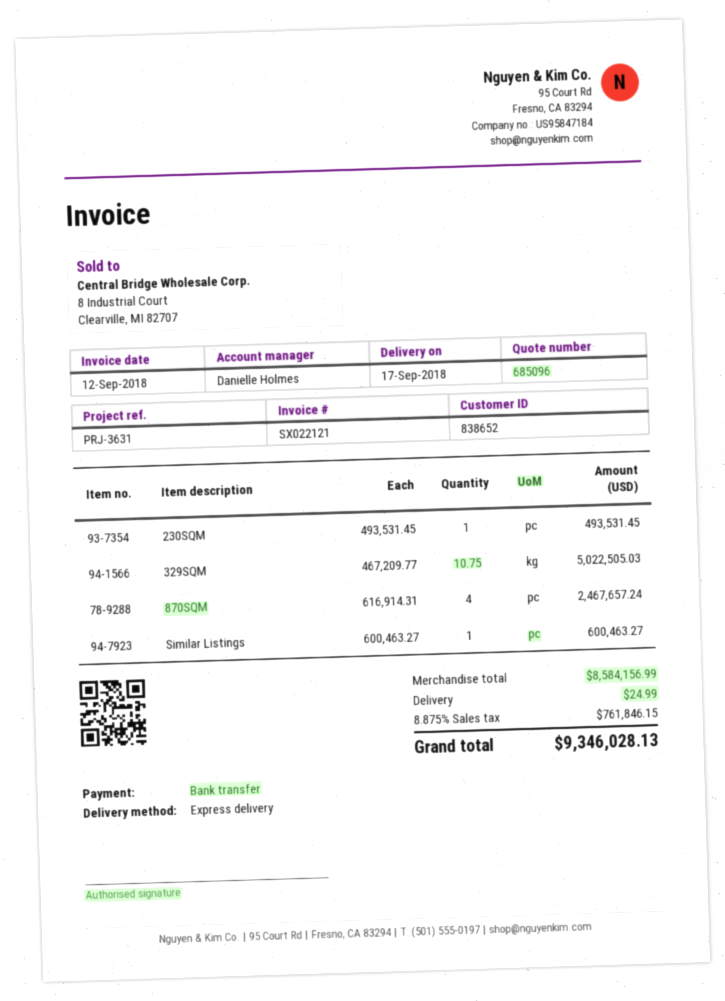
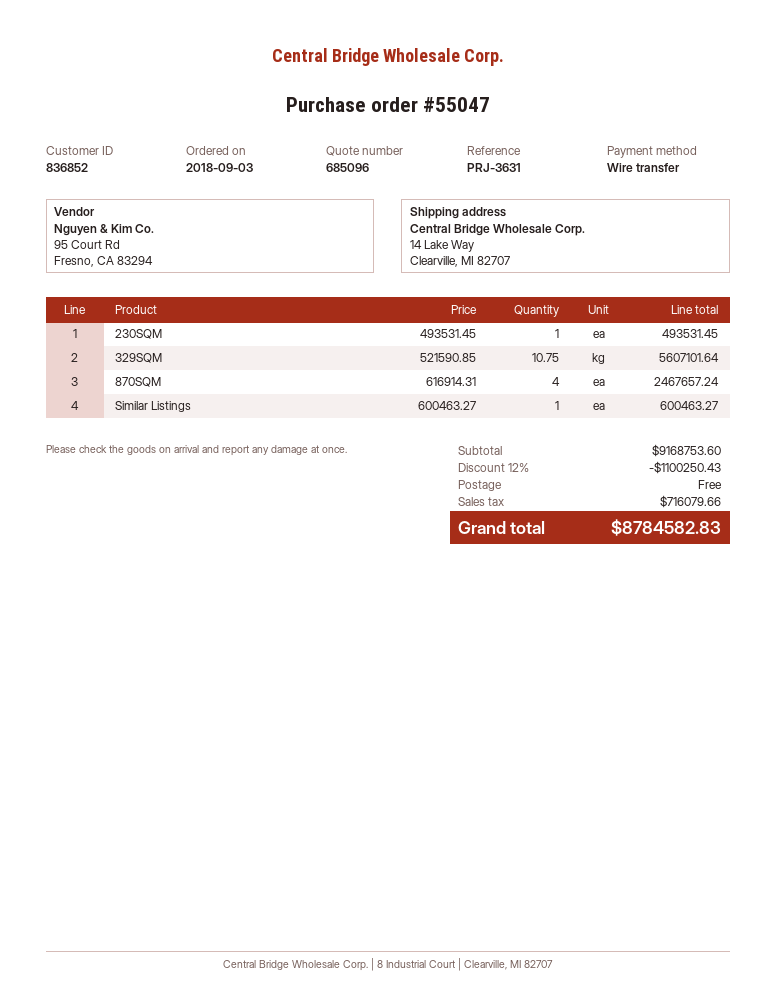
customer number: 838652 -> 836852
329SQM: 10.75 x 467209.77 = 5022505.03 -> 10.75 x 521590.85 = 5607101.64
subtotal: 8584156.99 -> 9168753.60
discount: none -> 12% = 1100250.43
shipping: 24.99 -> 0.00
tax: 761846.15 -> 716079.66
total: 9346028.13 -> 8784582.83

